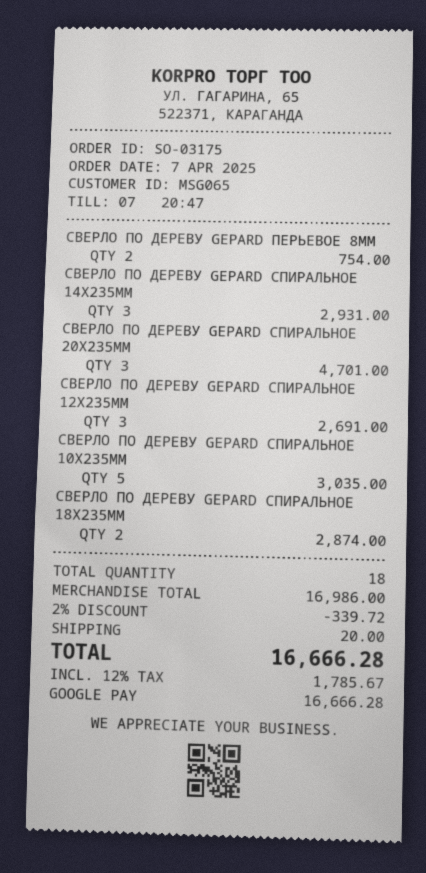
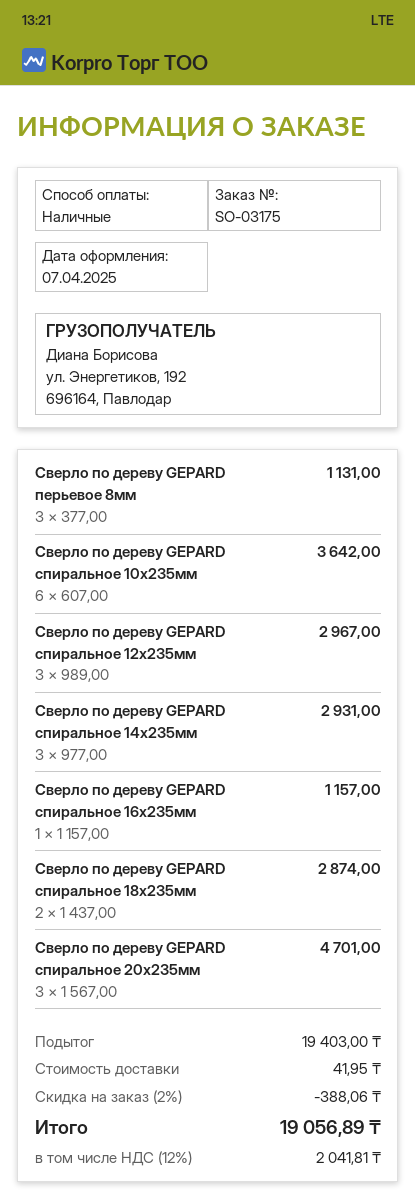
payment method: Google Pay -> cash
СВЕРЛО ПО ДЕРЕВУ GEPARD ПЕРЬЕВОЕ 8ММ: 2 for 754.00 -> 3 for 1131.00
СВЕРЛО ПО ДЕРЕВУ GEPARD СПИРАЛЬНОЕ 12X235ММ: 3 for 2691.00 -> 3 for 2967.00
СВЕРЛО ПО ДЕРЕВУ GEPARD СПИРАЛЬНОЕ 10X235ММ: 5 for 3035.00 -> 6 for 3642.00
Сверло по дереву GEPARD спиральное 16x235мм: none -> 1 for 1157.00
subtotal: 16986.00 -> 19403.00
discount: 2% = 339.72 -> 2% = 388.06
shipping: 20.00 -> 41.95
tax: 12% = 1785.67 -> 12% = 2041.81
total: 16666.28 -> 19056.89

